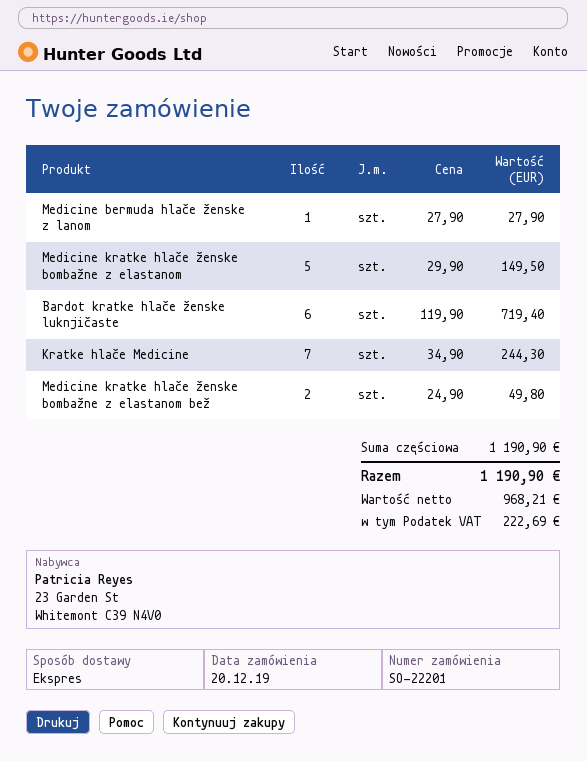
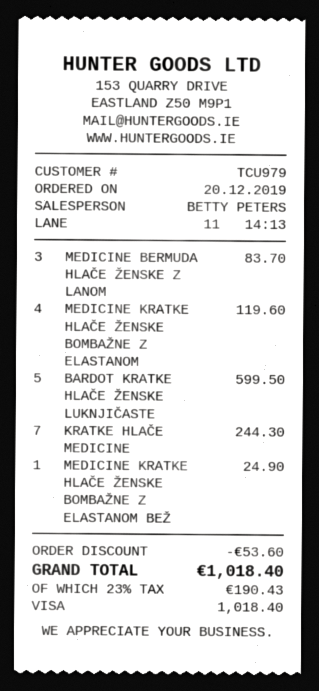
Medicine bermuda hlače ženske z lanom: 1 for 27.90 -> 3 for 83.70
Medicine kratke hlače ženske bombažne z elastanom: 5 for 149.50 -> 4 for 119.60
Bardot kratke hlače ženske luknjičaste: 6 for 719.40 -> 5 for 599.50
Medicine kratke hlače ženske bombažne z elastanom bež: 2 for 49.80 -> 1 for 24.90
discount: none -> 53.60
tax: 222.69 -> 190.43
total: 1190.90 -> 1018.40

